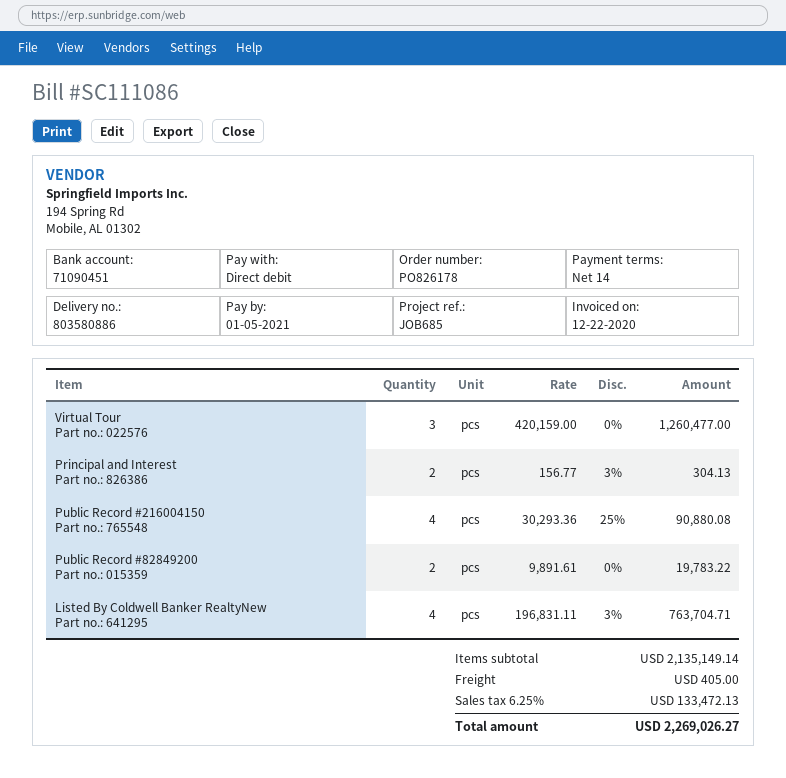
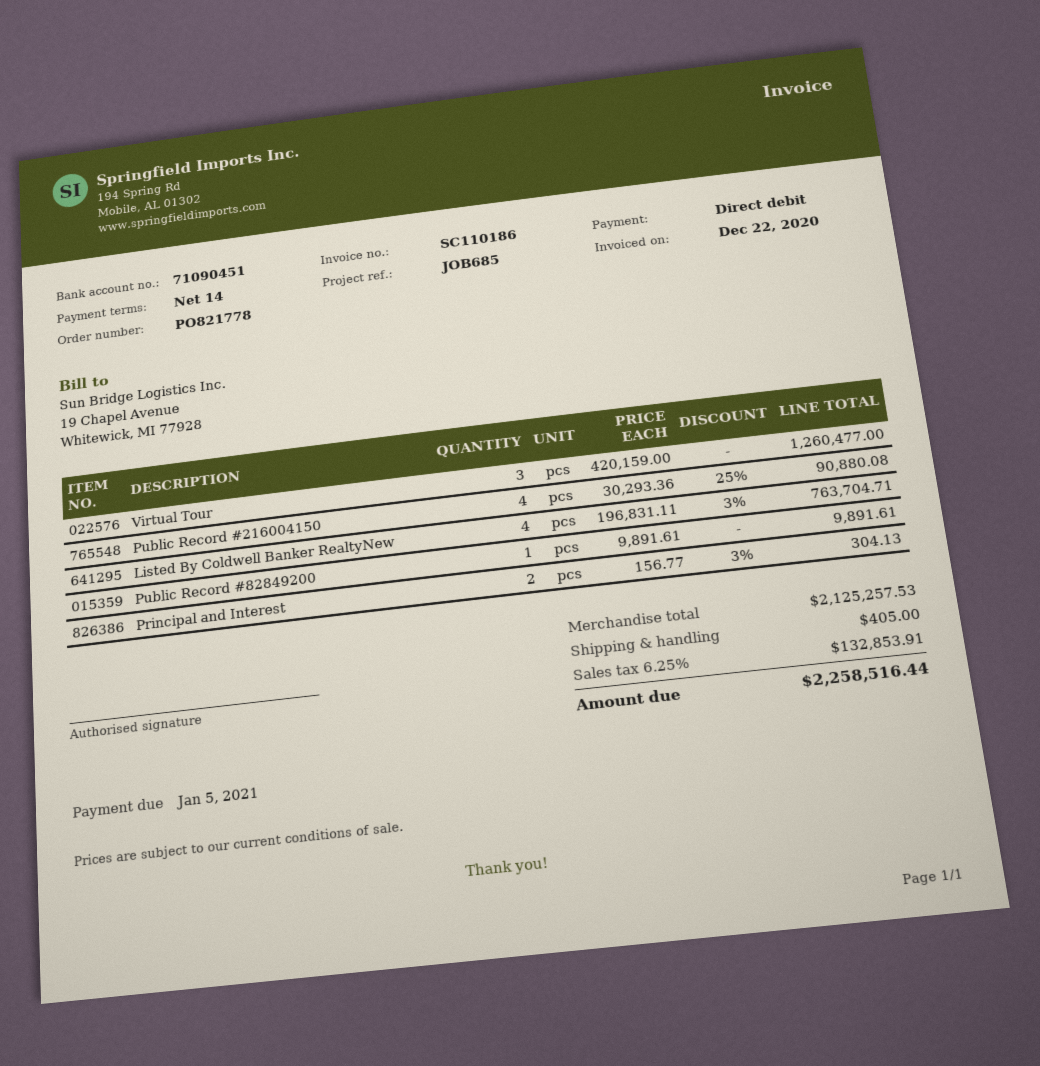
order number: PO826178 -> PO821778
invoice number: SC111086 -> SC110186
Public Record #82849200: 2 x 9891.61 = 19783.22 -> 1 x 9891.61 = 9891.61
subtotal: 2135149.14 -> 2125257.53
tax: 6.25% = 133472.13 -> 6.25% = 132853.91
total: 2269026.27 -> 2258516.44

